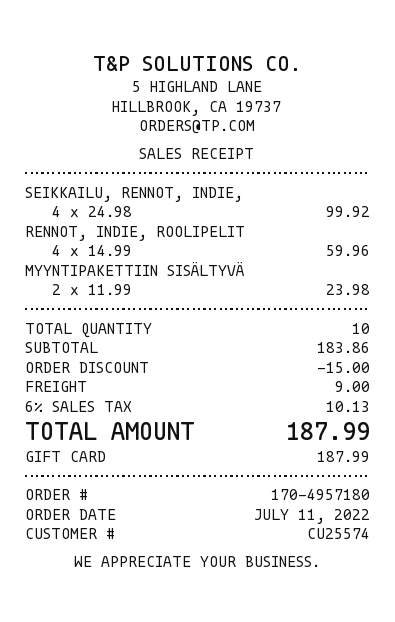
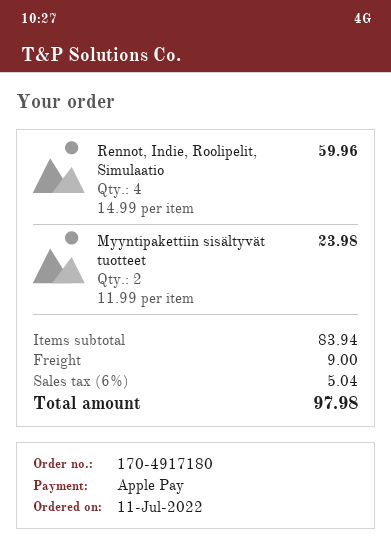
order number: 170-4957180 -> 170-4917180
payment method: gift card -> Apple Pay
SEIKKAILU, RENNOT, INDIE,: 4 x 24.98 = 99.92 -> none
subtotal: 183.86 -> 83.94
discount: 15.00 -> none
tax: 6% = 10.13 -> 6% = 5.04
total: 187.99 -> 97.98

